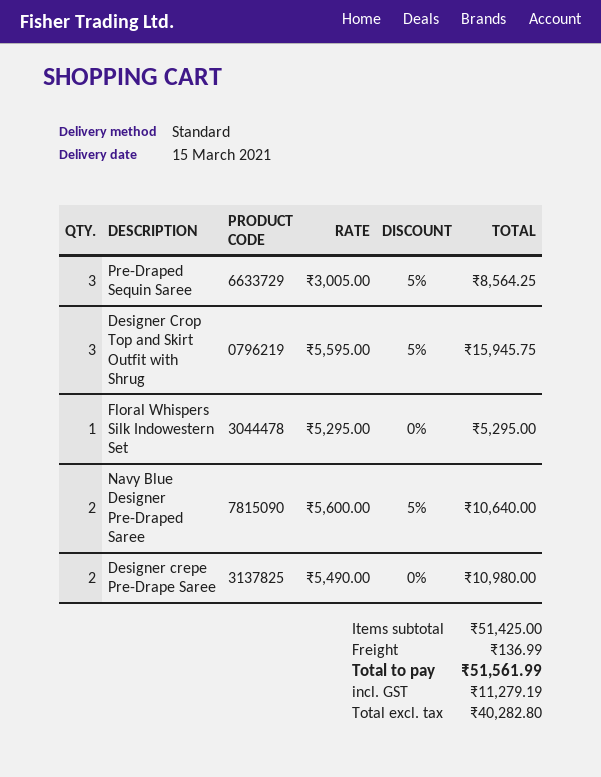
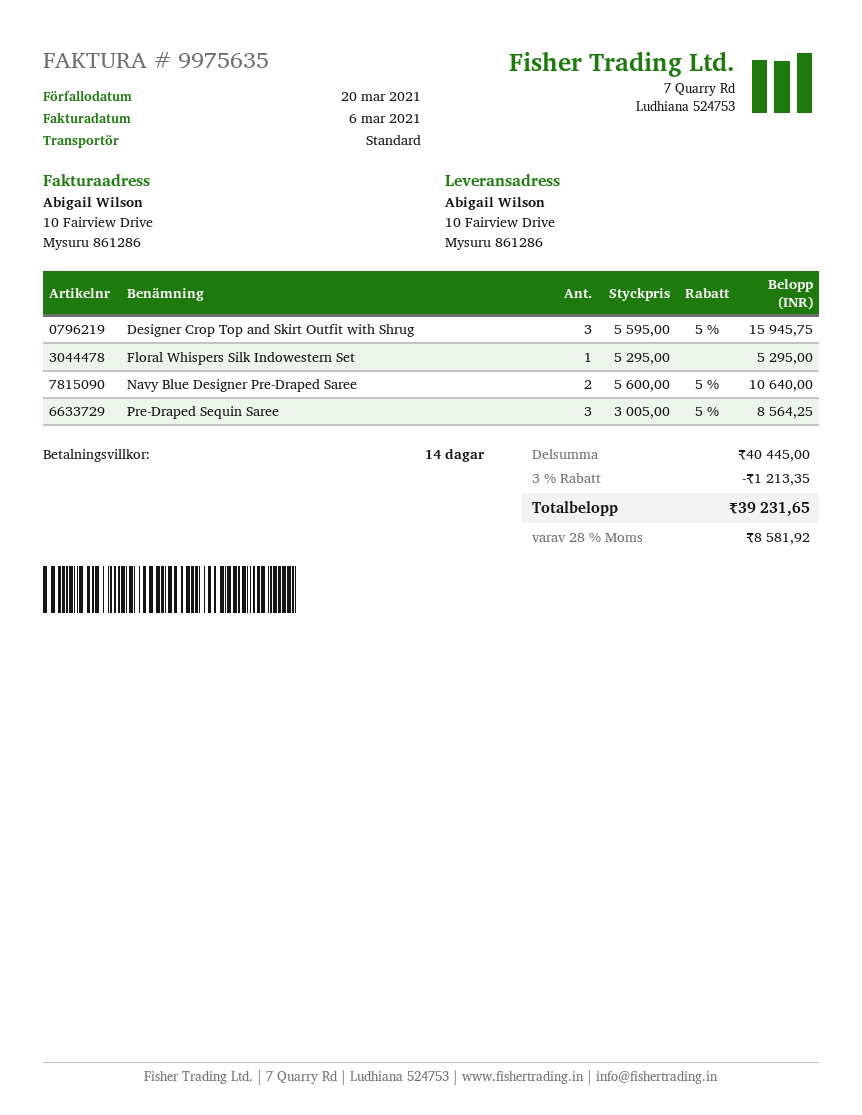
Designer crepe Pre-Drape Saree: 2 x 5490.00 = 10980.00 -> none
subtotal: 51425.00 -> 40445.00
discount: none -> 3% = 1213.35
shipping: 136.99 -> none
tax: 11279.19 -> 8581.92
total: 51561.99 -> 39231.65

